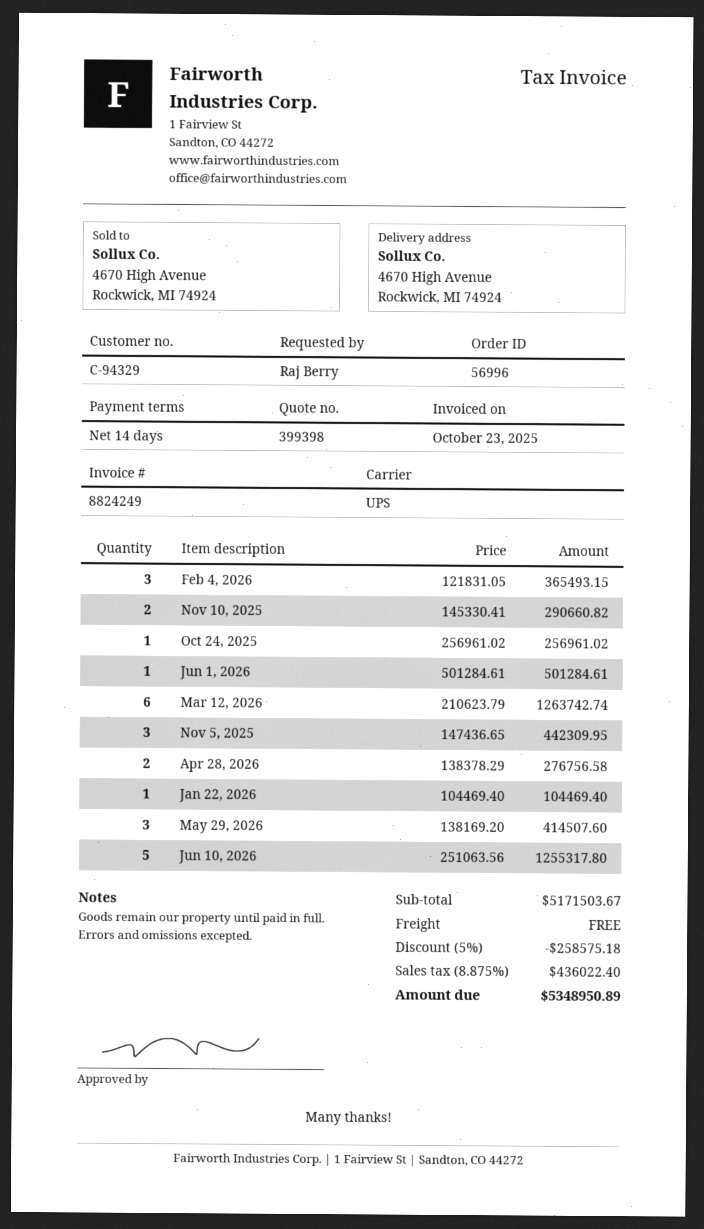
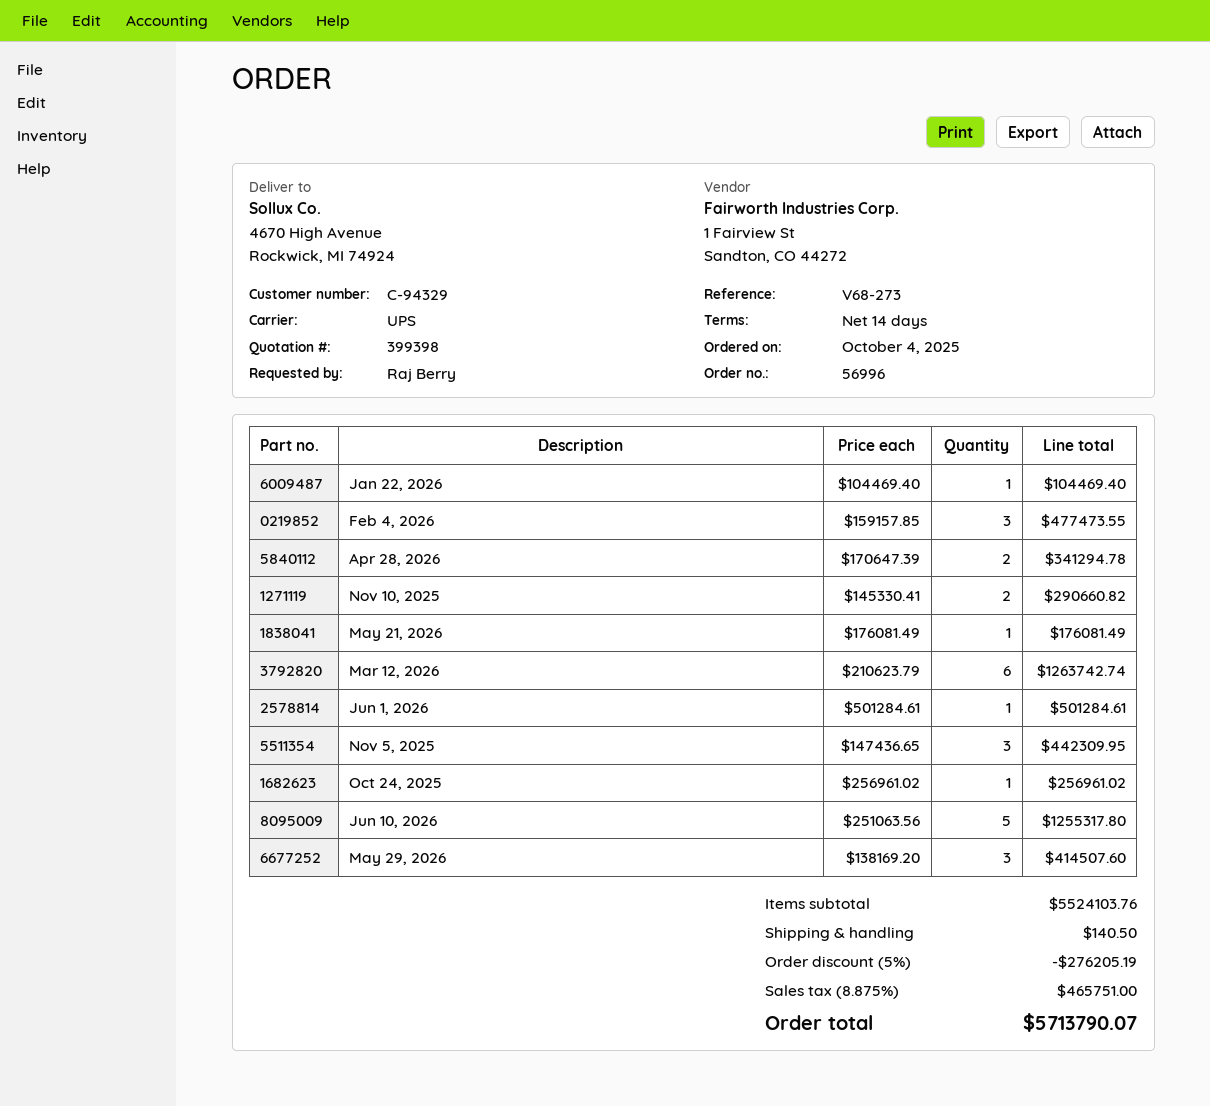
Feb 4, 2026: 3 x 121831.05 = 365493.15 -> 3 x 159157.85 = 477473.55
Apr 28, 2026: 2 x 138378.29 = 276756.58 -> 2 x 170647.39 = 341294.78
May 21, 2026: none -> 1 x 176081.49 = 176081.49
subtotal: 5171503.67 -> 5524103.76
discount: 5% = 258575.18 -> 5% = 276205.19
shipping: 0.00 -> 140.50
tax: 8.875% = 436022.40 -> 8.875% = 465751.00
total: 5348950.89 -> 5713790.07

